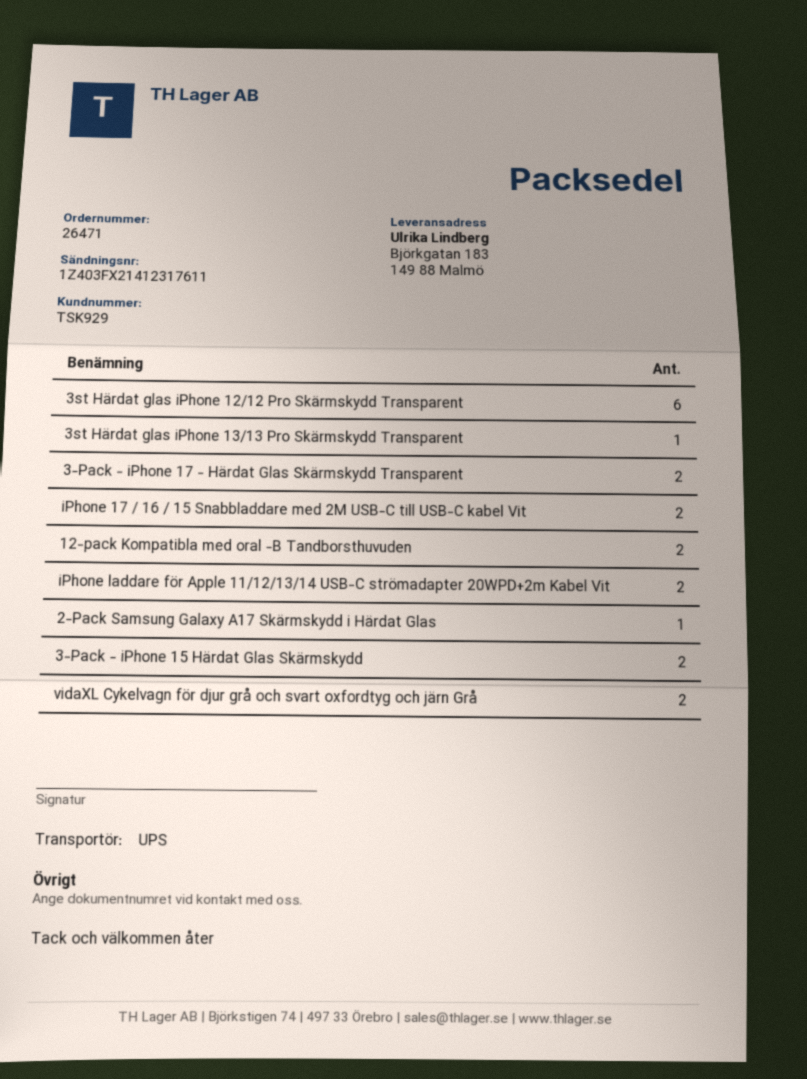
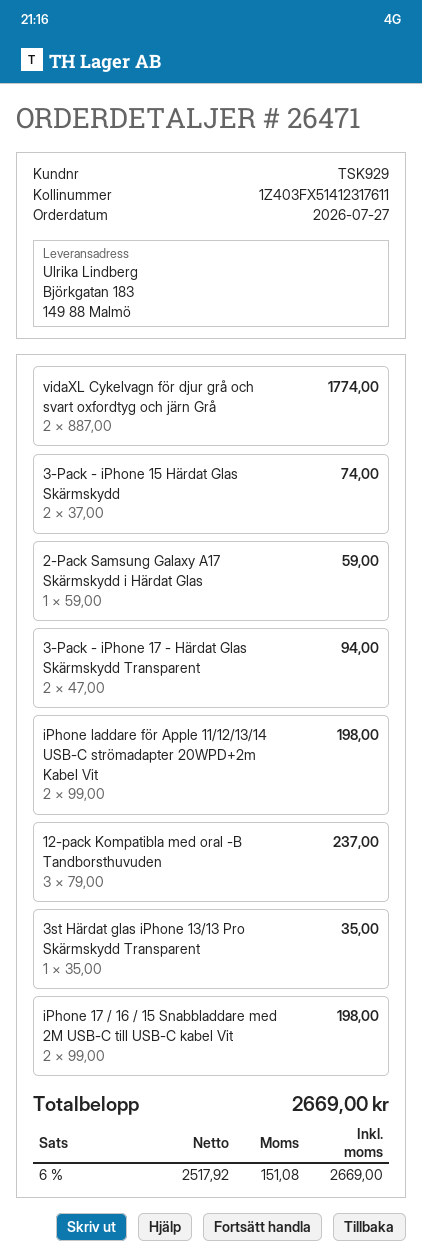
tracking number: 1Z403FX21412317611 -> 1Z403FX51412317611
3st Härdat glas iPhone 12/12 Pro Skärmskydd Transparent: 6 -> none
12-pack Kompatibla med oral -B Tandborsthuvuden: 2 -> 3

